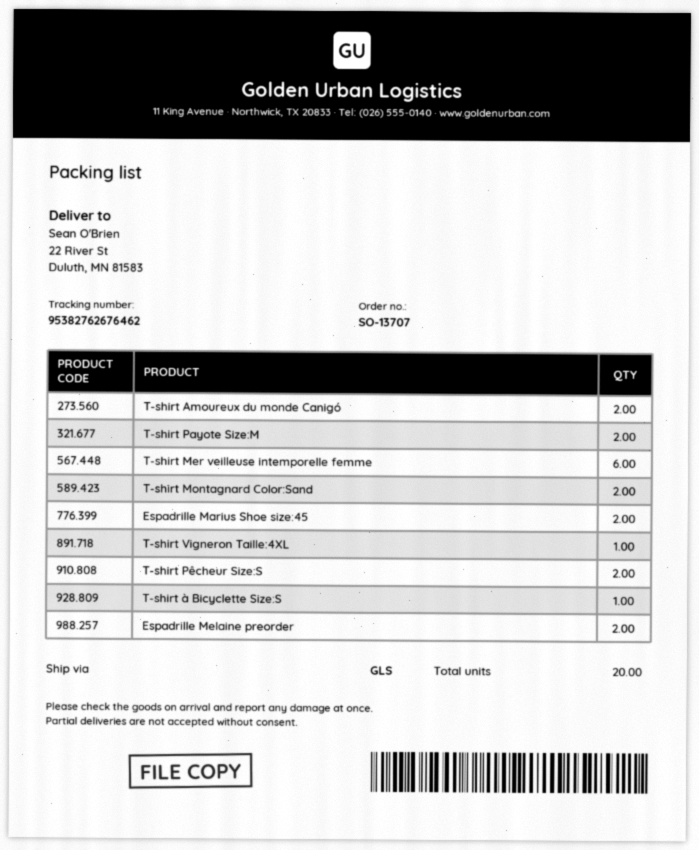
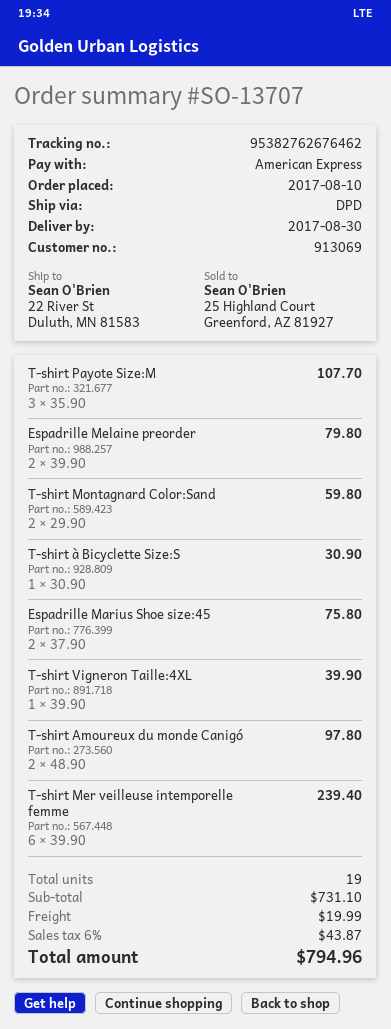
shipping method: GLS -> DPD
T-shirt Payote Size:M: 2 -> 3
T-shirt Pêcheur Size:S: 2 -> none
total quantity: 20 -> 19

